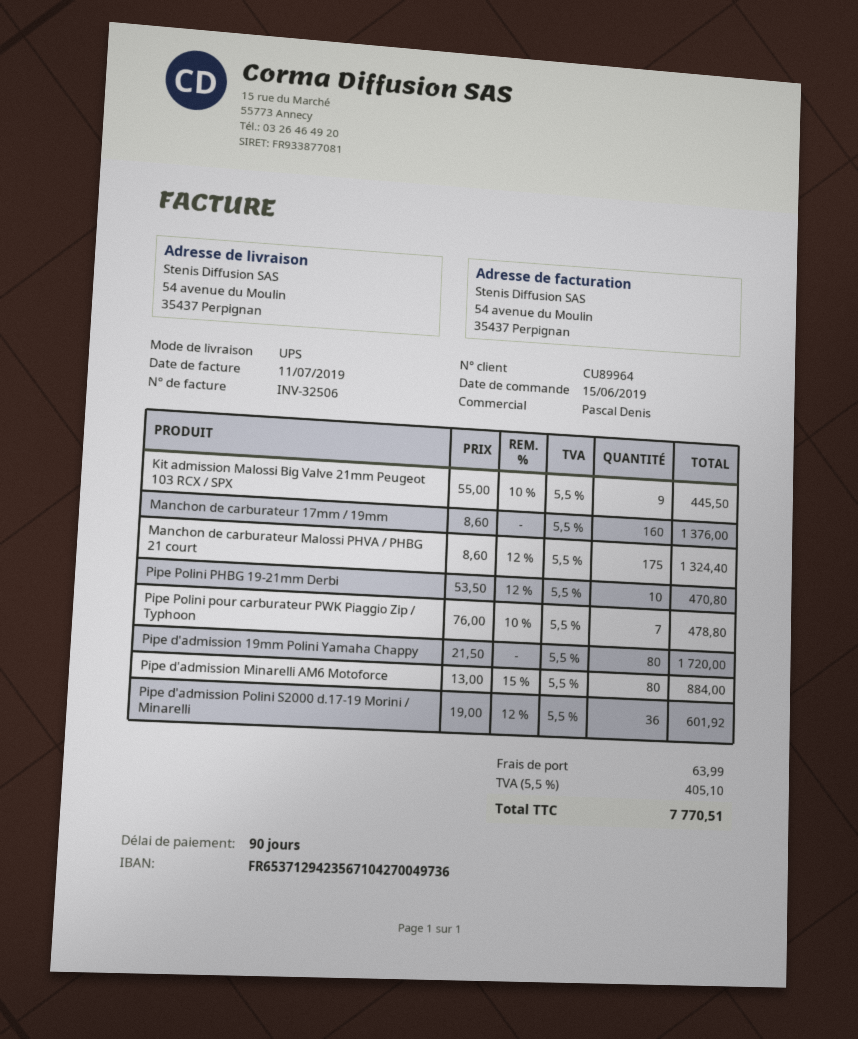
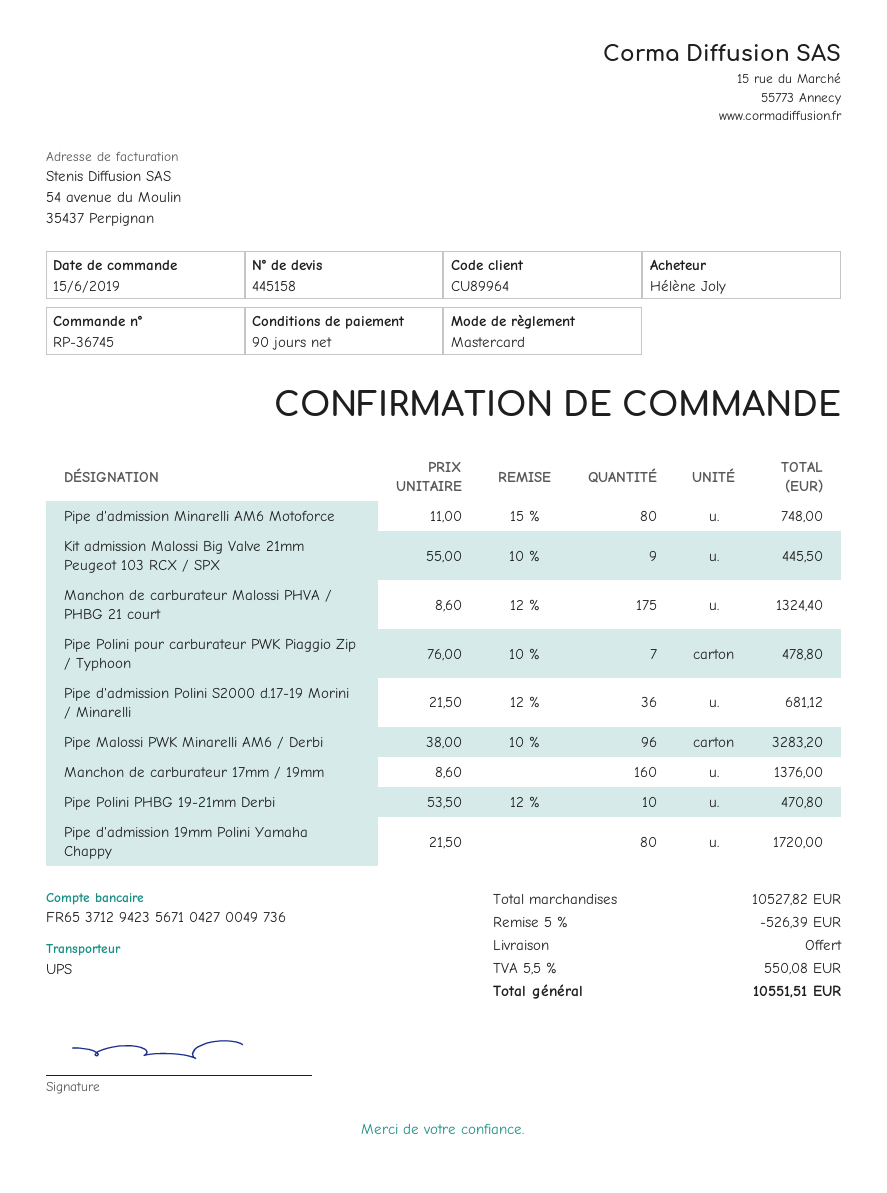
Pipe d'admission Minarelli AM6 Motoforce: 80 x 13.00 - 15% = 884.00 -> 80 x 11.00 - 15% = 748.00
Pipe d'admission Polini S2000 d.17-19 Morini / Minarelli: 36 x 19.00 - 12% = 601.92 -> 36 x 21.50 - 12% = 681.12
Pipe Malossi PWK Minarelli AM6 / Derbi: none -> 96 x 38.00 - 10% = 3283.20
discount: none -> 5% = 526.39
shipping: 63.99 -> 0.00
tax: 5.5% = 405.10 -> 5.5% = 550.08
total: 7770.51 -> 10551.51

